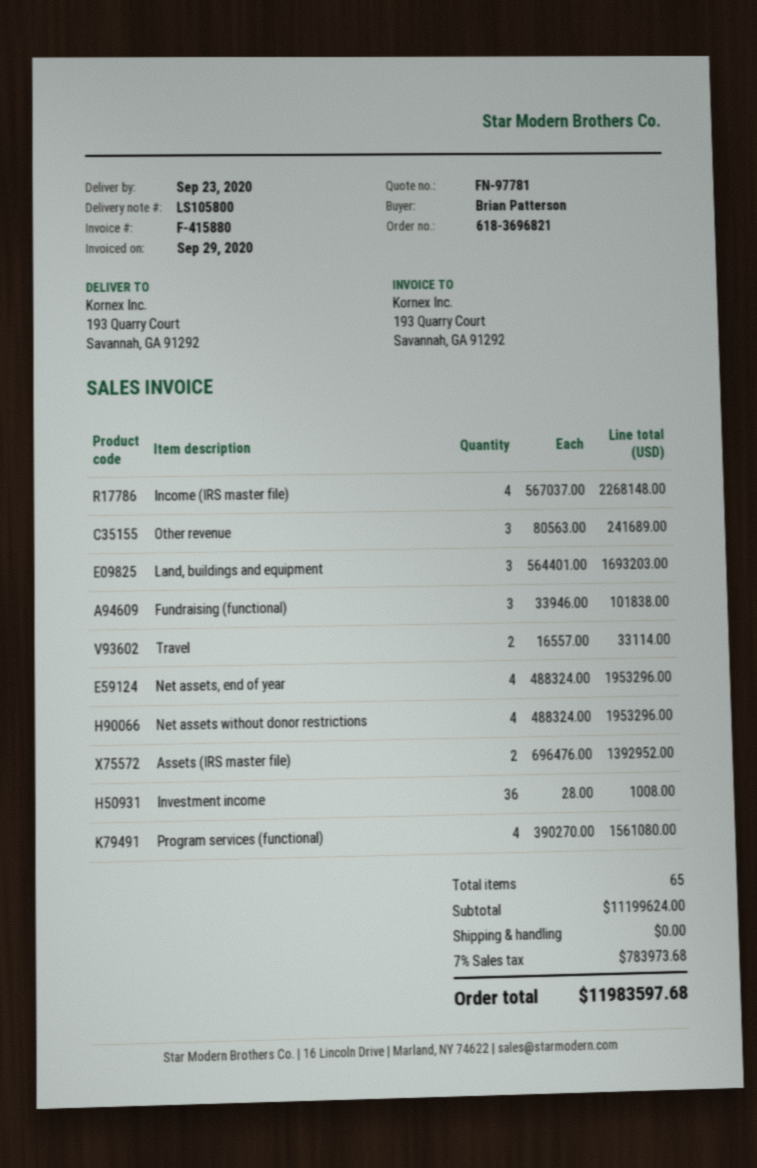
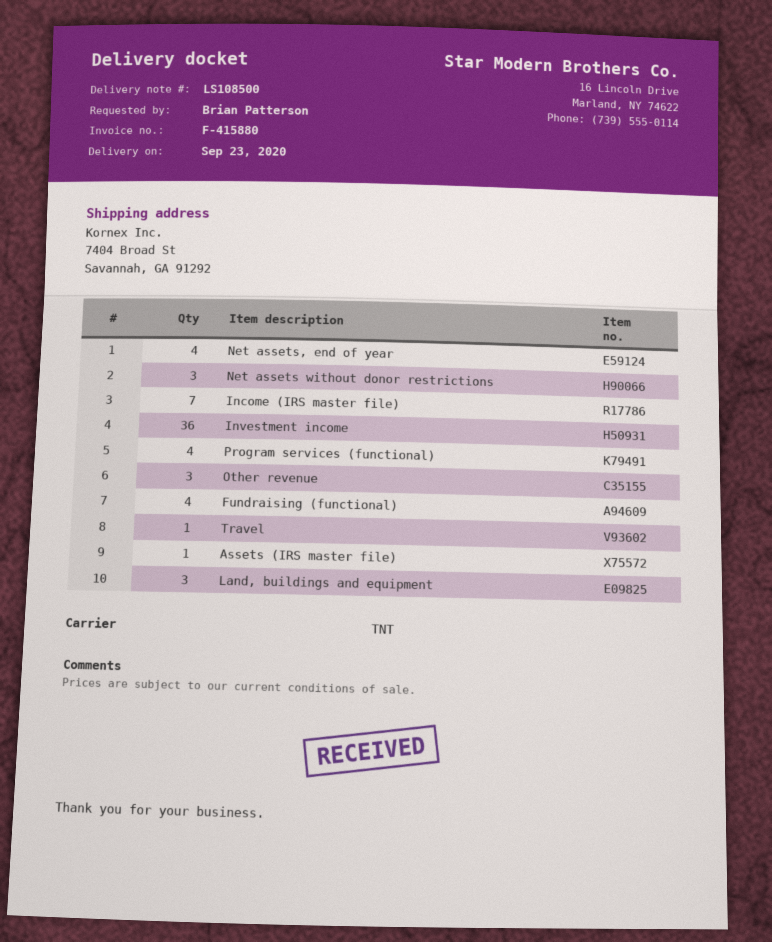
delivery note number: LS105800 -> LS108500
ship to: 193 Quarry Court, Savannah, GA 91292 -> 7404 Broad St, Savannah, GA 91292
Income (IRS master file): 4 -> 7
Fundraising (functional): 3 -> 4
Travel: 2 -> 1
Net assets without donor restrictions: 4 -> 3
Assets (IRS master file): 2 -> 1

